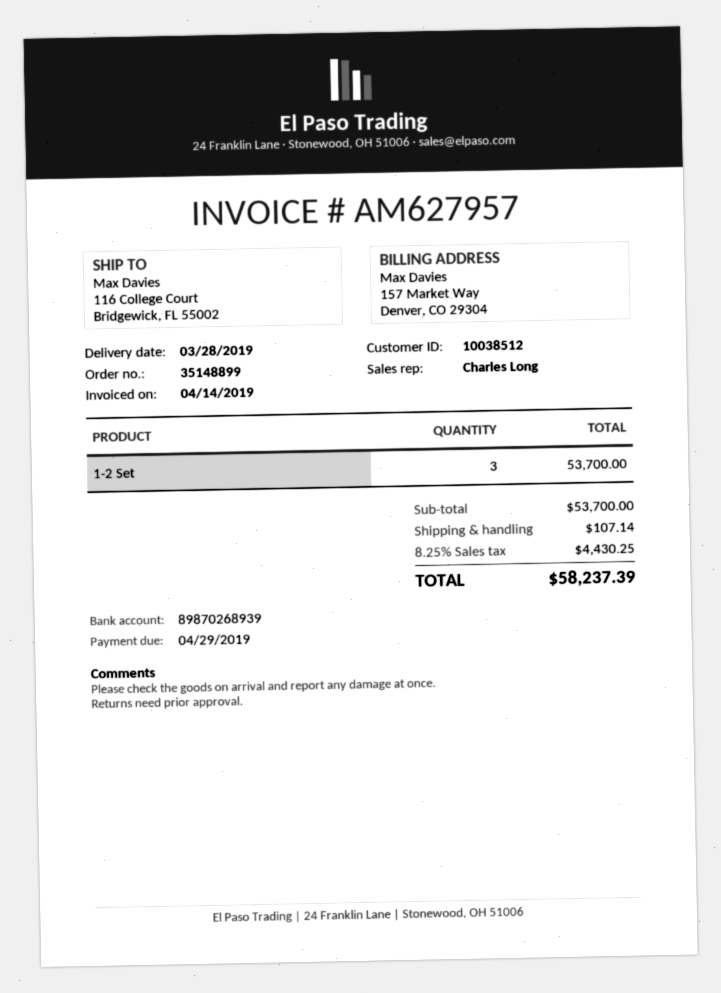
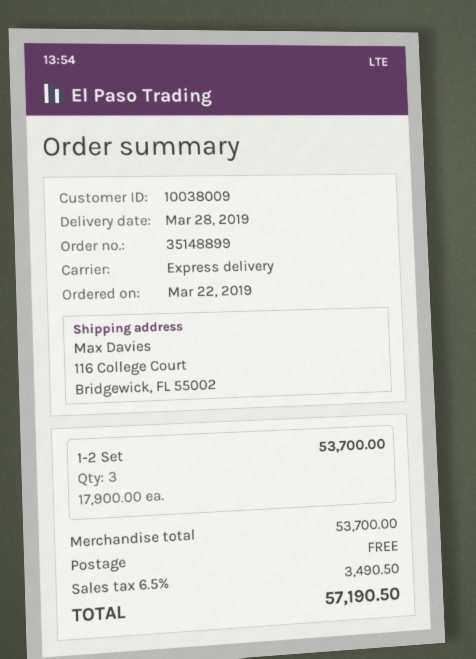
customer number: 10038512 -> 10038009
shipping: 107.14 -> 0.00
tax: 8.25% = 4430.25 -> 6.5% = 3490.50
total: 58237.39 -> 57190.50

